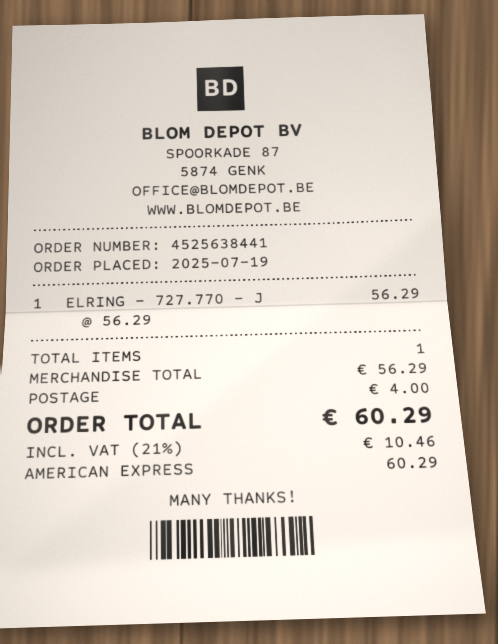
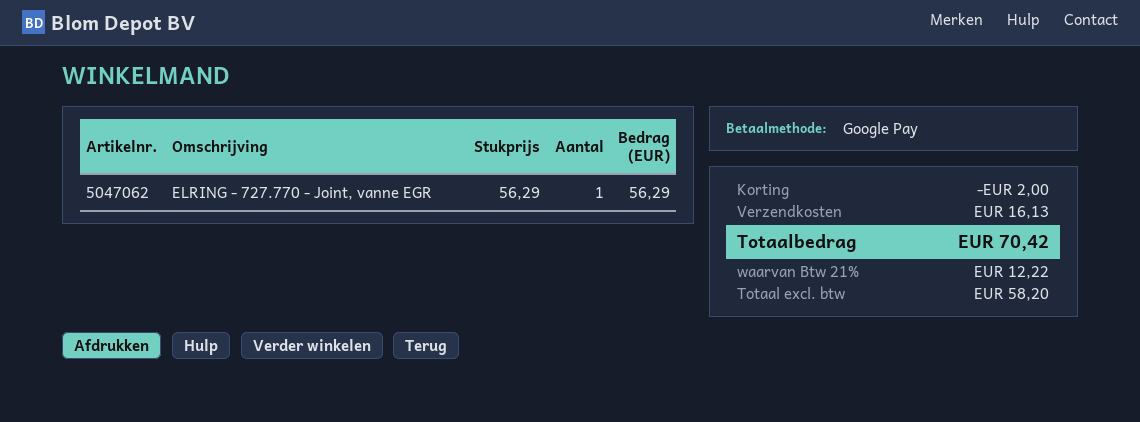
payment method: American Express -> Google Pay
discount: none -> 2.00
shipping: 4.00 -> 16.13
tax: 21% = 10.46 -> 21% = 12.22
total: 60.29 -> 70.42

